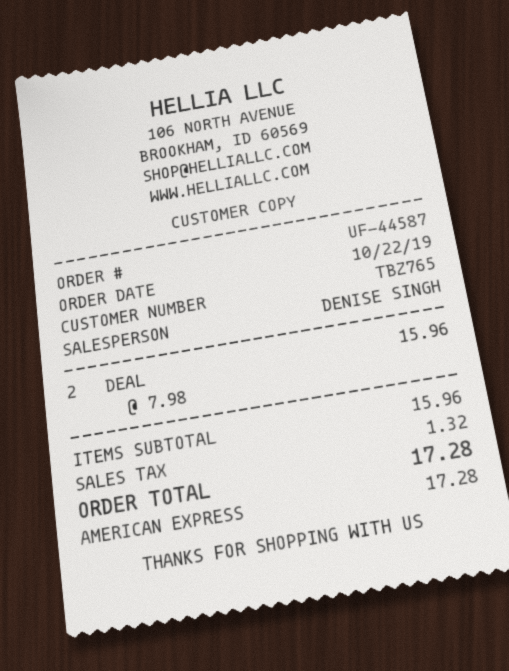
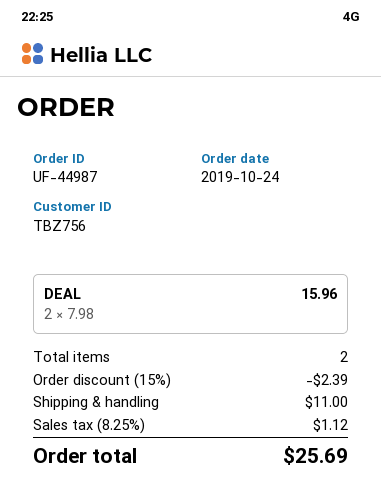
order number: UF-44587 -> UF-44987
order date: 2019-10-22 -> 2019-10-24
customer number: TBZ765 -> TBZ756
discount: none -> 15% = 2.39
shipping: none -> 11.00
tax: 1.32 -> 1.12
total: 17.28 -> 25.69

